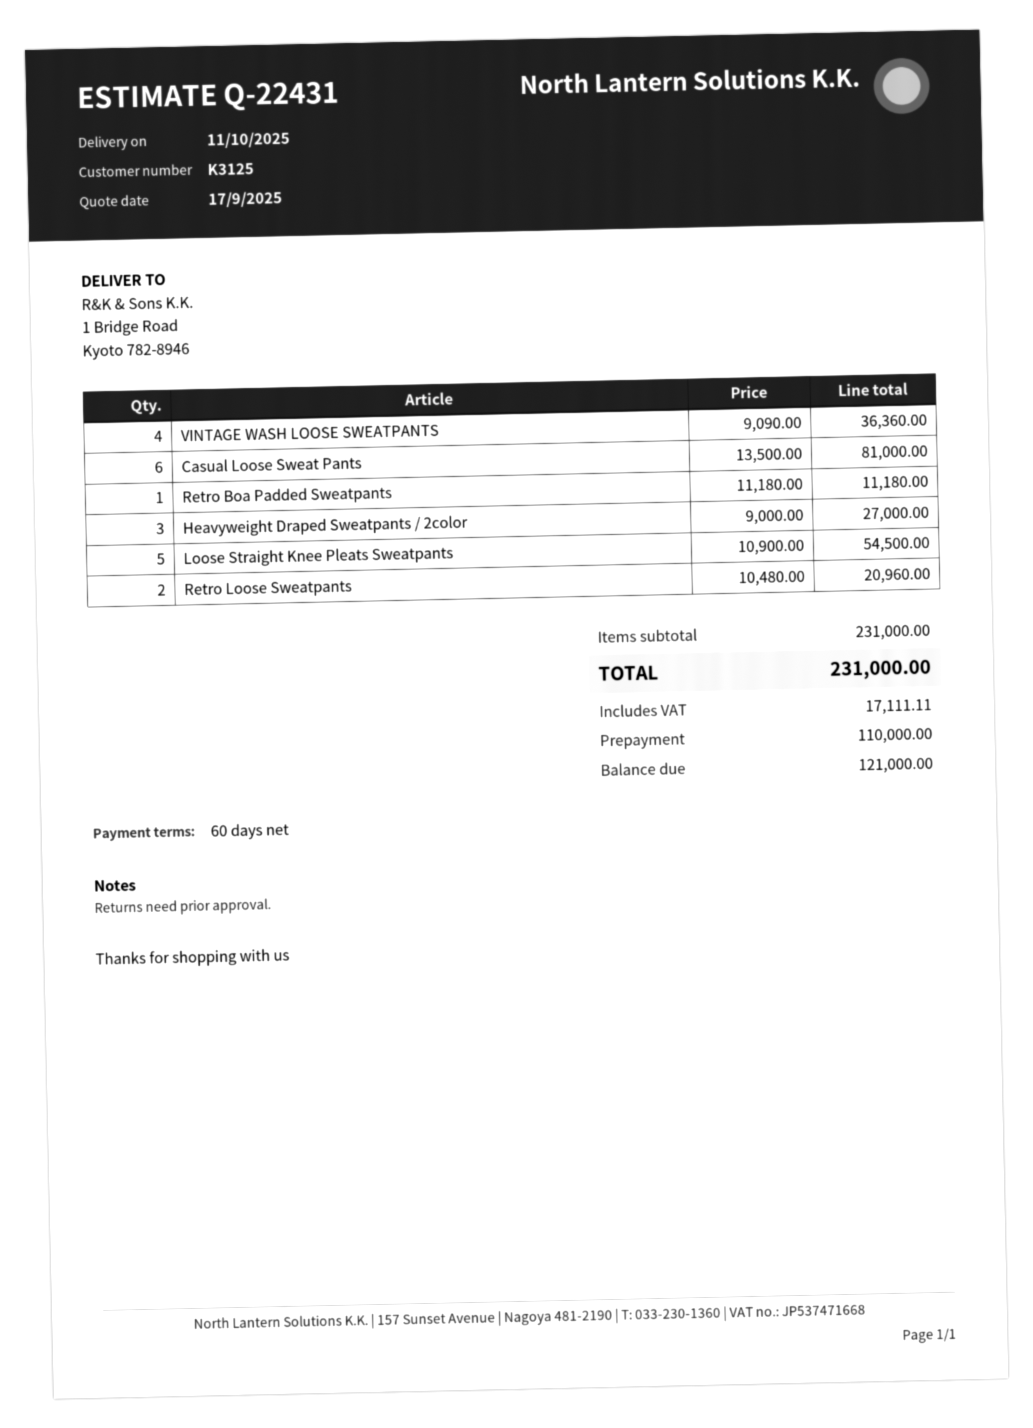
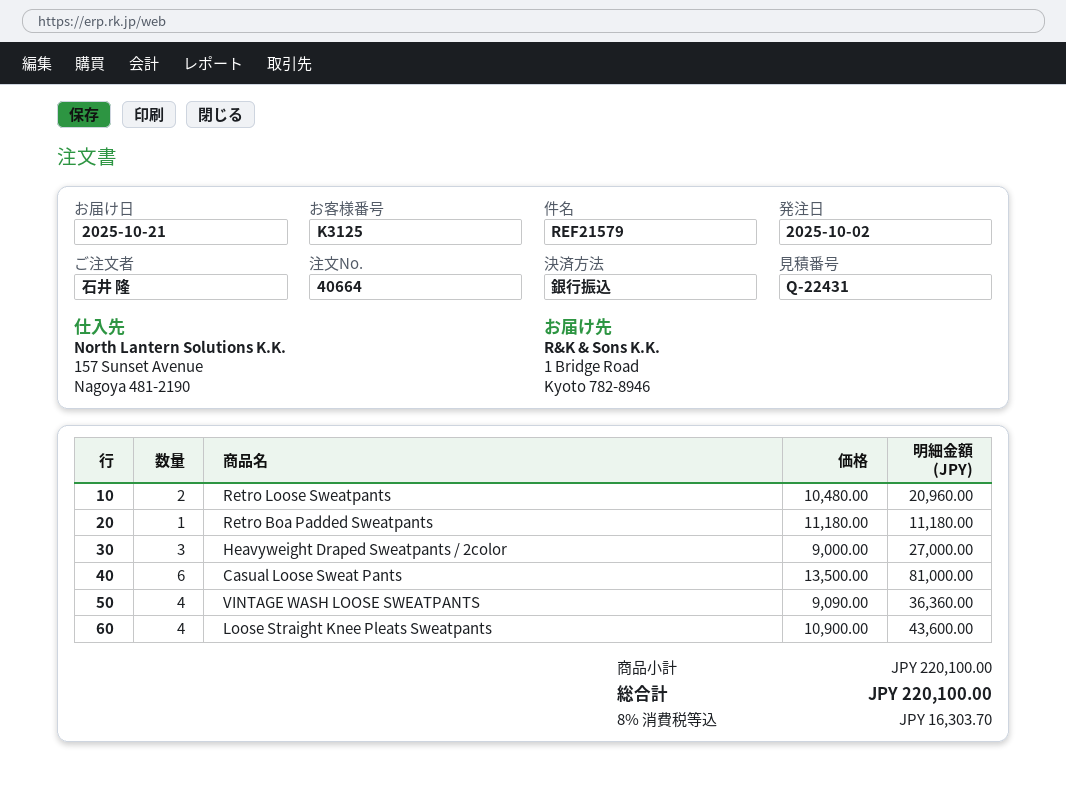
delivery date: 2025-10-11 -> 2025-10-21
Loose Straight Knee Pleats Sweatpants: 5 x 10900.00 = 54500.00 -> 4 x 10900.00 = 43600.00
subtotal: 231000.00 -> 220100.00
tax: 17111.11 -> 16303.70
total: 231000.00 -> 220100.00

